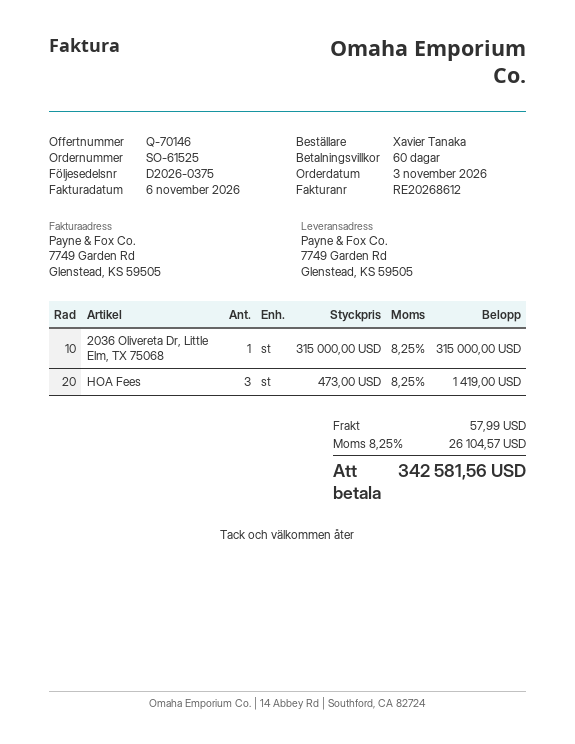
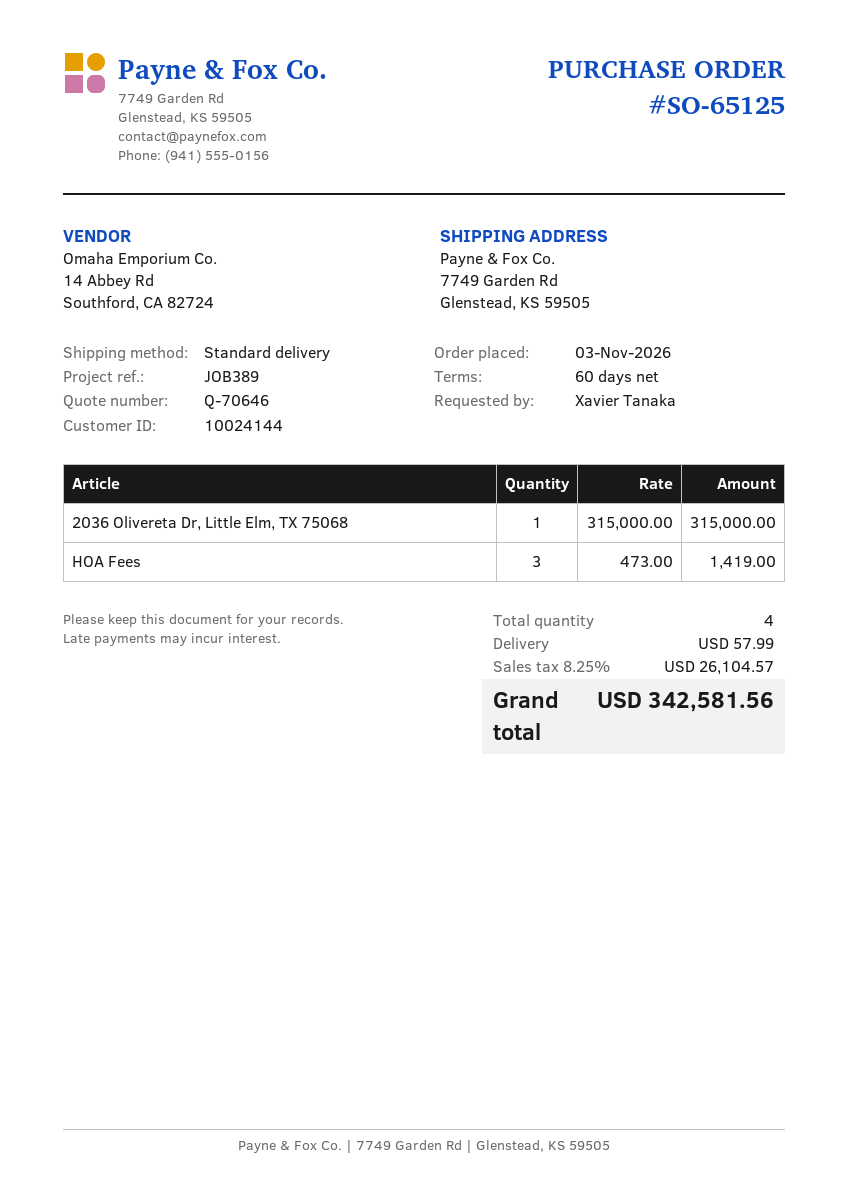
quote number: Q-70146 -> Q-70646
order number: SO-61525 -> SO-65125

